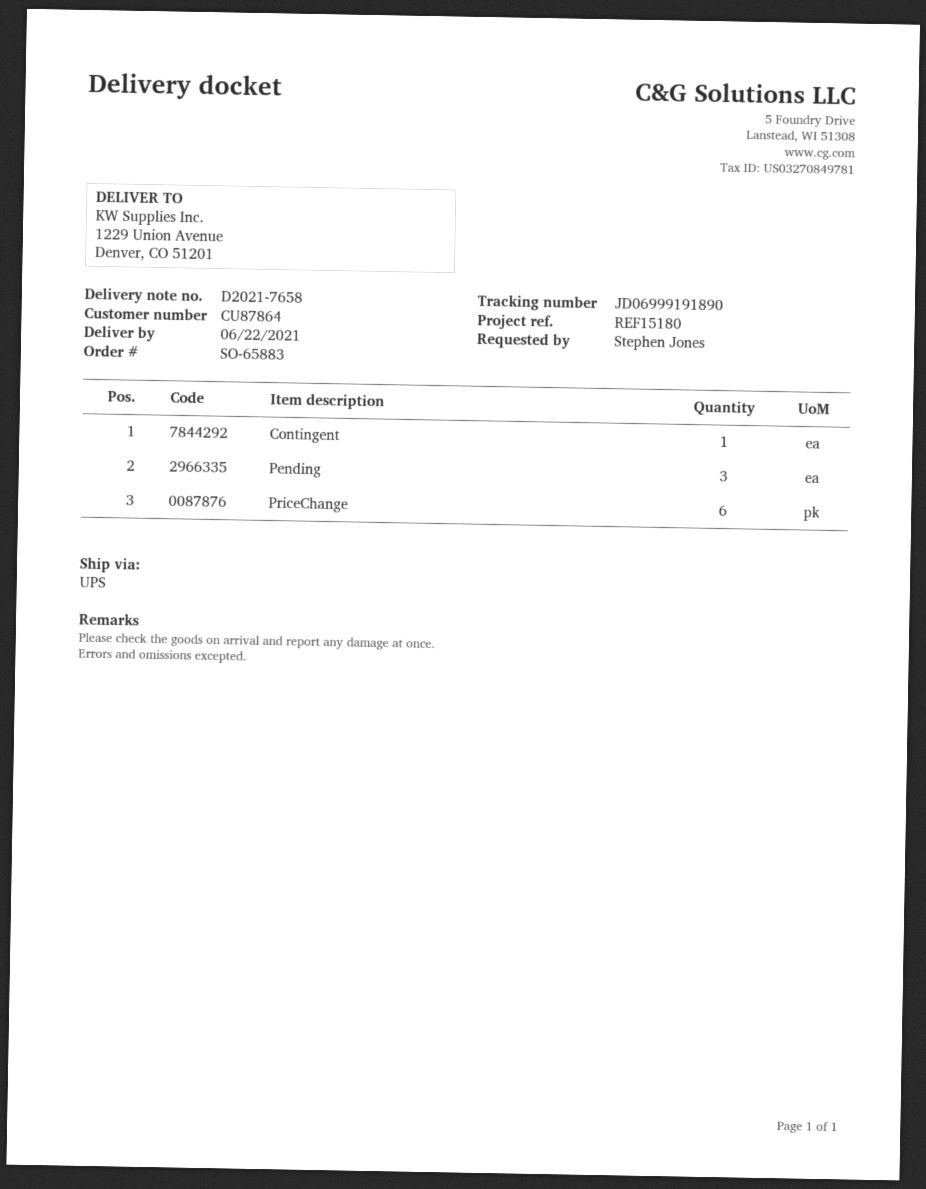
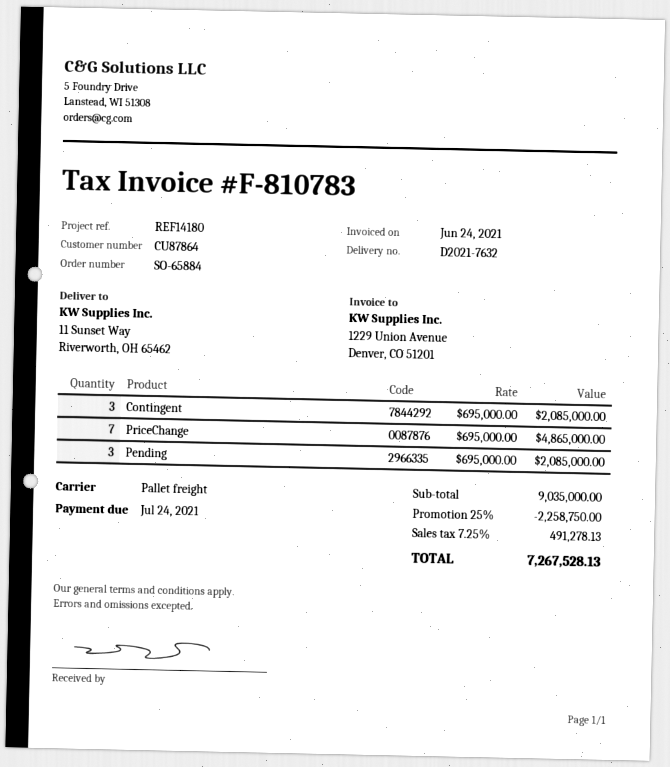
order number: SO-65883 -> SO-65884
delivery note number: D2021-7658 -> D2021-7632
reference: REF15180 -> REF14180
shipping method: UPS -> pallet freight
ship to: 1229 Union Avenue, Denver, CO 51201 -> 11 Sunset Way, Riverworth, OH 65462
Contingent: 1 -> 3
PriceChange: 6 -> 7

